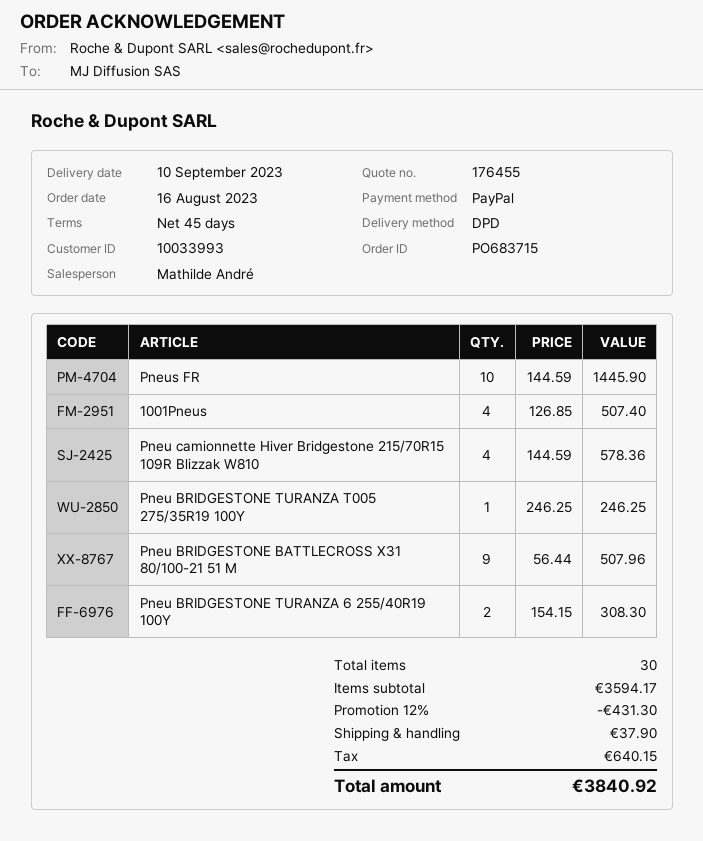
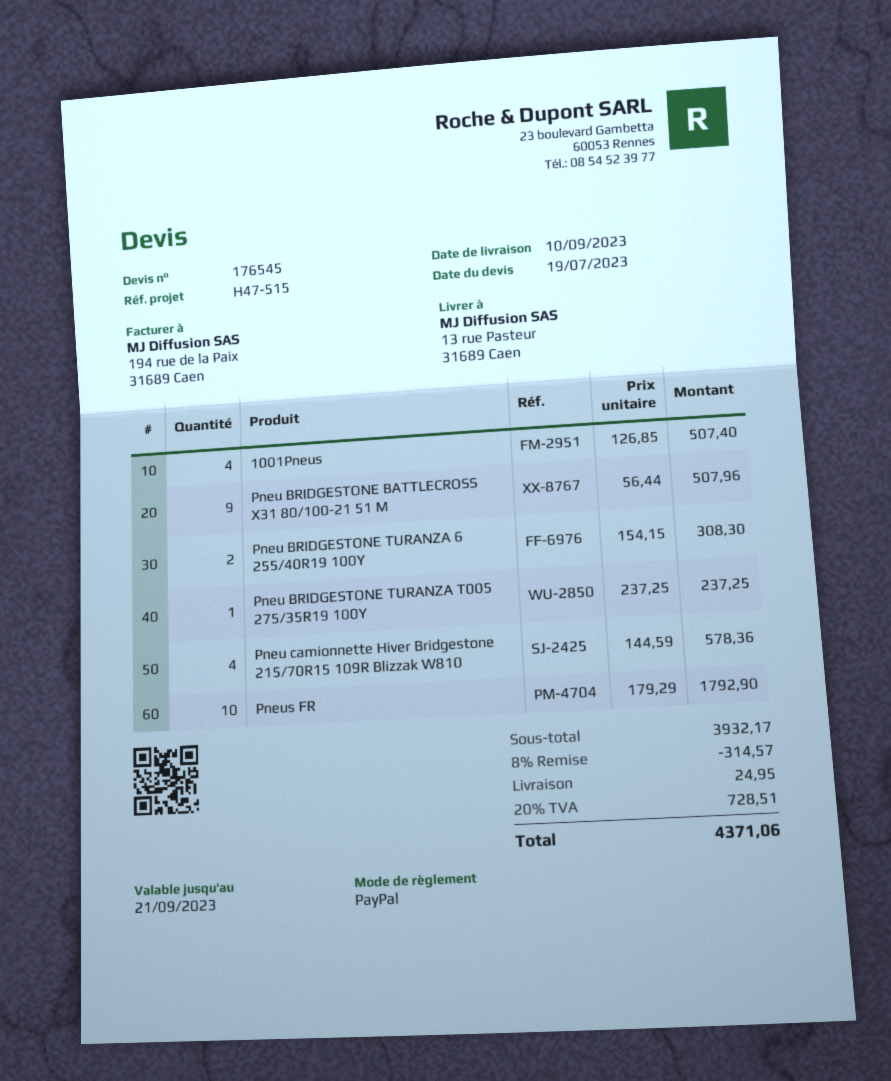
quote number: 176455 -> 176545
Pneus FR: 10 x 144.59 = 1445.90 -> 10 x 179.29 = 1792.90
Pneu BRIDGESTONE TURANZA T005 275/35R19 100Y: 1 x 246.25 = 246.25 -> 1 x 237.25 = 237.25
subtotal: 3594.17 -> 3932.17
discount: 12% = 431.30 -> 8% = 314.57
shipping: 37.90 -> 24.95
tax: 640.15 -> 728.51
total: 3840.92 -> 4371.06

